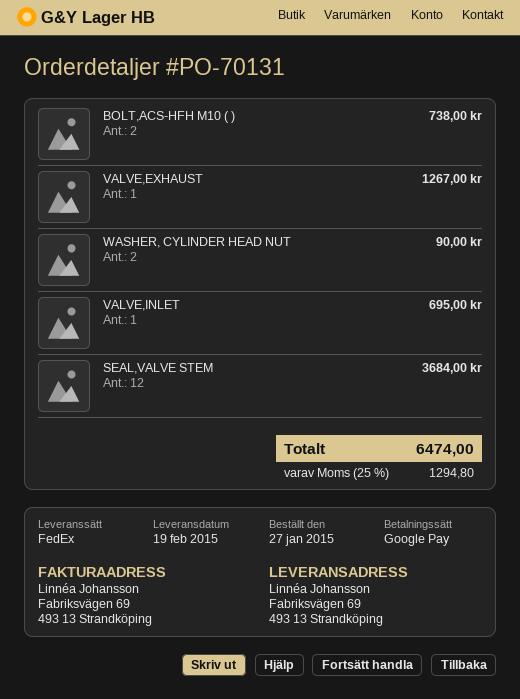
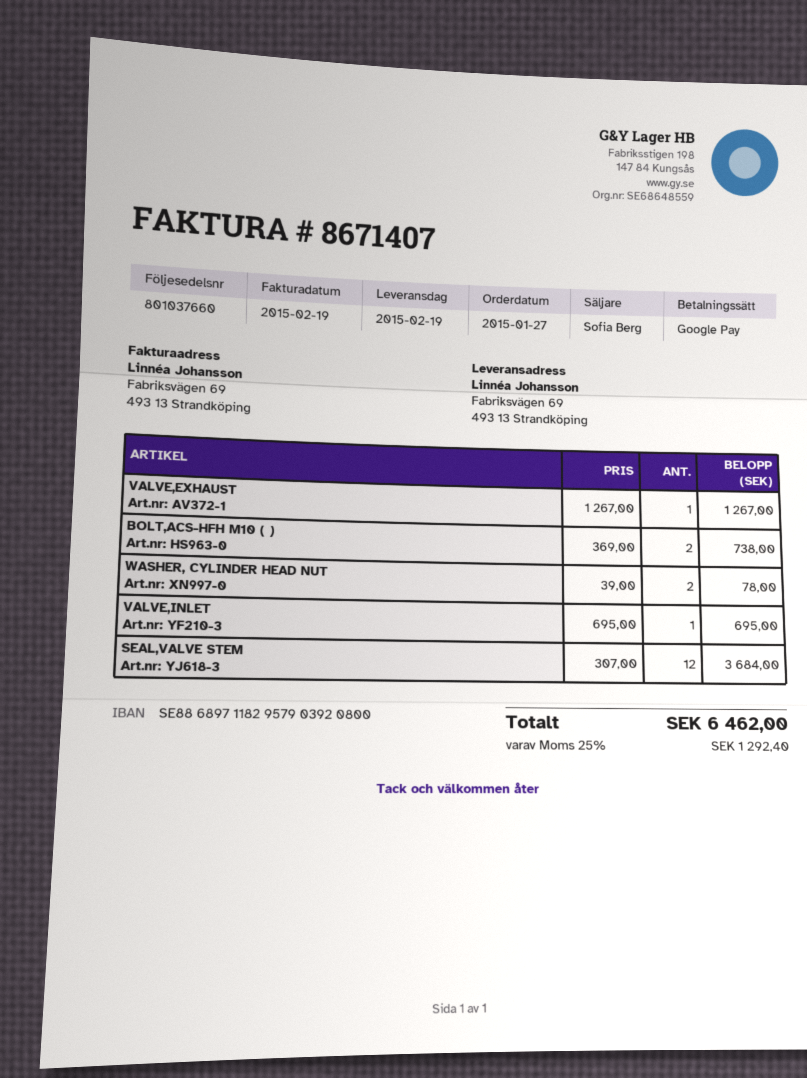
WASHER, CYLINDER HEAD NUT: 2 for 90.00 -> 2 for 78.00
tax: 25% = 1294.80 -> 25% = 1292.40
total: 6474.00 -> 6462.00

